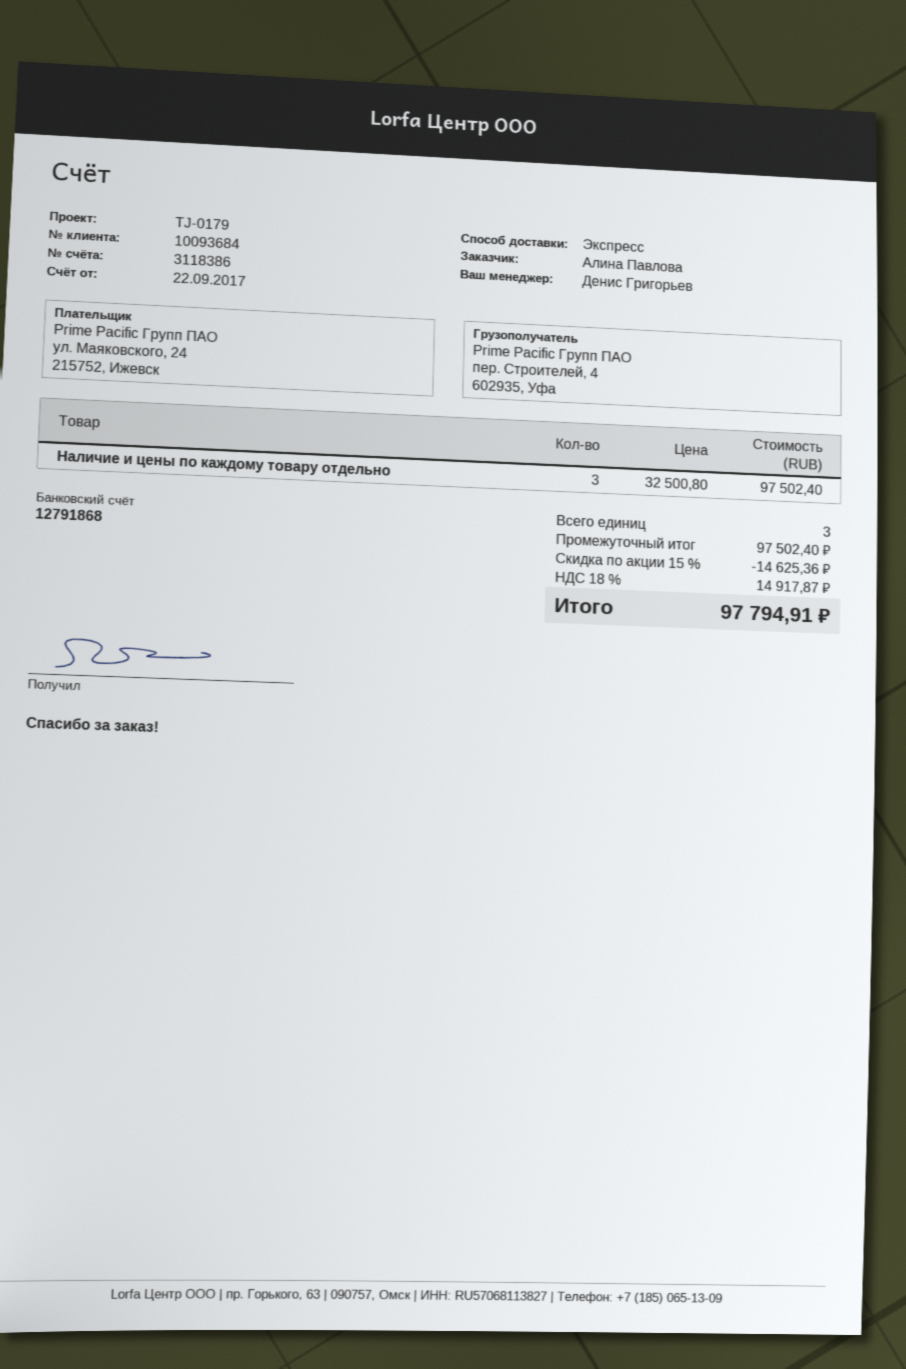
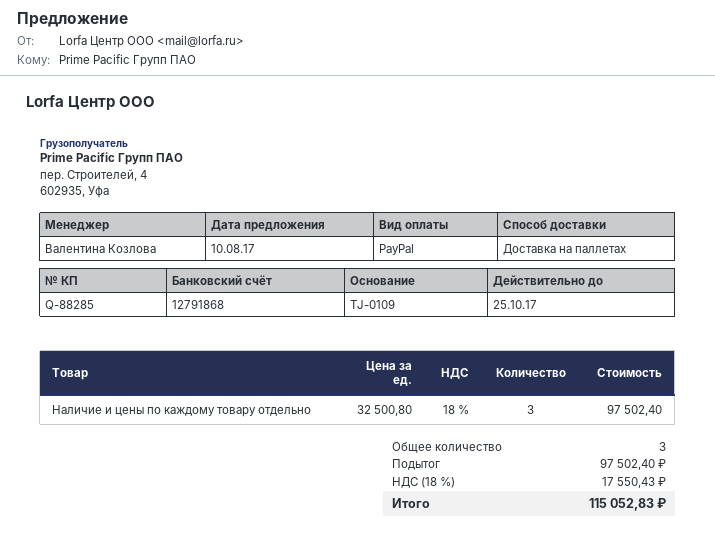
reference: TJ-0179 -> TJ-0109
sales rep: Денис Григорьев -> Валентина Козлова
shipping method: express -> pallet freight
discount: 15% = 14625.36 -> none
tax: 18% = 14917.87 -> 18% = 17550.43
total: 97794.91 -> 115052.83

